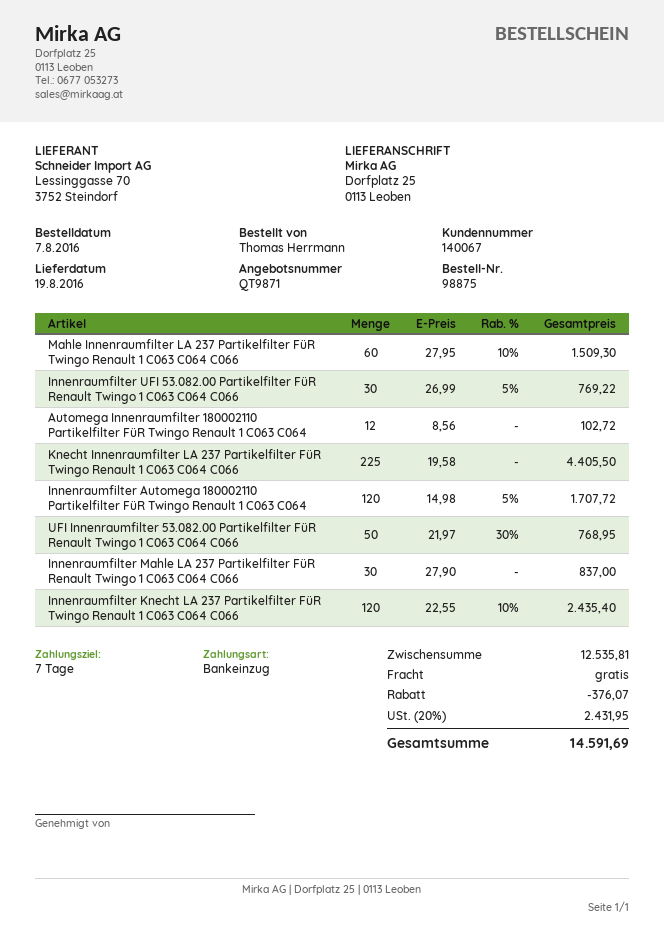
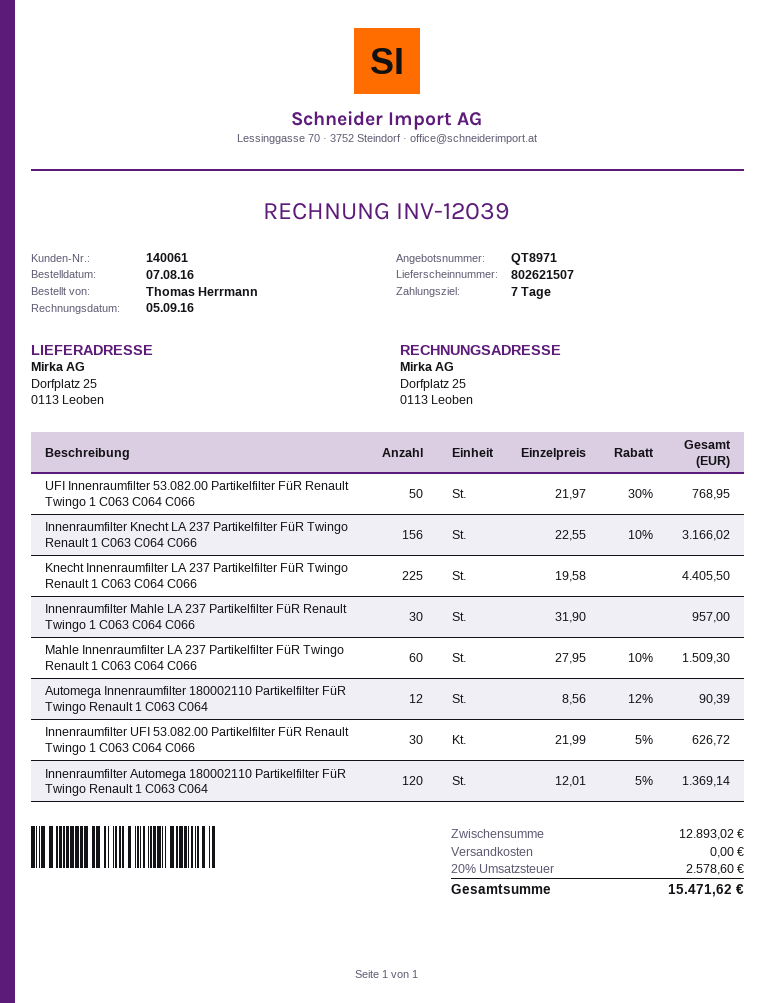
quote number: QT9871 -> QT8971
customer number: 140067 -> 140061
Innenraumfilter UFI 53.082.00 Partikelfilter FüR Renault Twingo 1 C063 C064 C066: 30 x 26.99 - 5% = 769.22 -> 30 x 21.99 - 5% = 626.72
Automega Innenraumfilter 180002110 Partikelfilter FüR Twingo Renault 1 C063 C064: 12 x 8.56 = 102.72 -> 12 x 8.56 - 12% = 90.39
Innenraumfilter Automega 180002110 Partikelfilter FüR Twingo Renault 1 C063 C064: 120 x 14.98 - 5% = 1707.72 -> 120 x 12.01 - 5% = 1369.14
Innenraumfilter Mahle LA 237 Partikelfilter FüR Renault Twingo 1 C063 C064 C066: 30 x 27.90 = 837.00 -> 30 x 31.90 = 957.00
Innenraumfilter Knecht LA 237 Partikelfilter FüR Twingo Renault 1 C063 C064 C066: 120 x 22.55 - 10% = 2435.40 -> 156 x 22.55 - 10% = 3166.02
subtotal: 12535.81 -> 12893.02
discount: 376.07 -> none
tax: 20% = 2431.95 -> 20% = 2578.60
total: 14591.69 -> 15471.62

